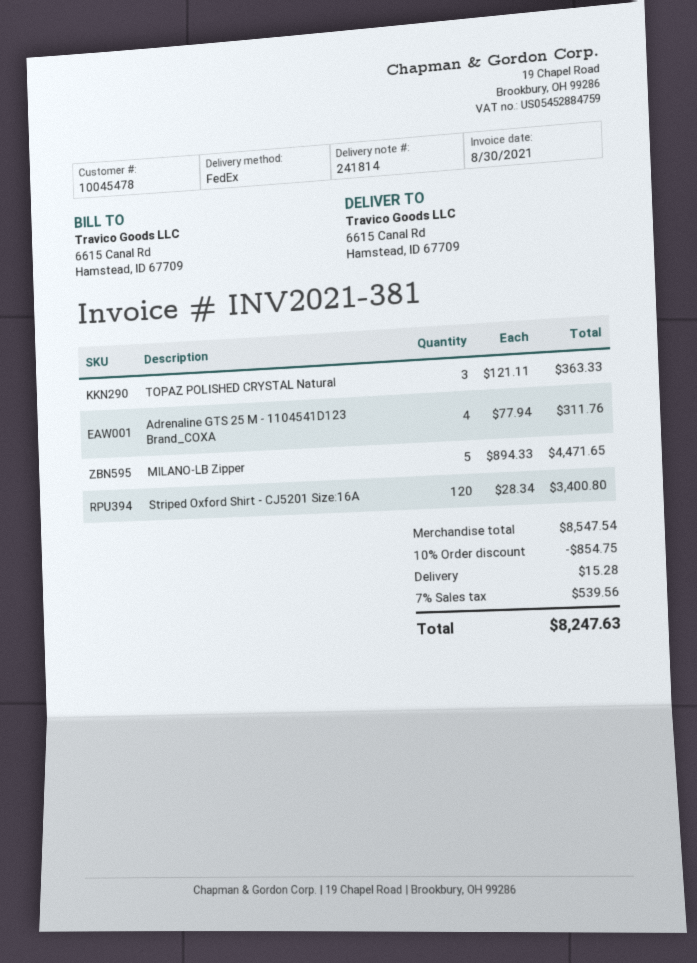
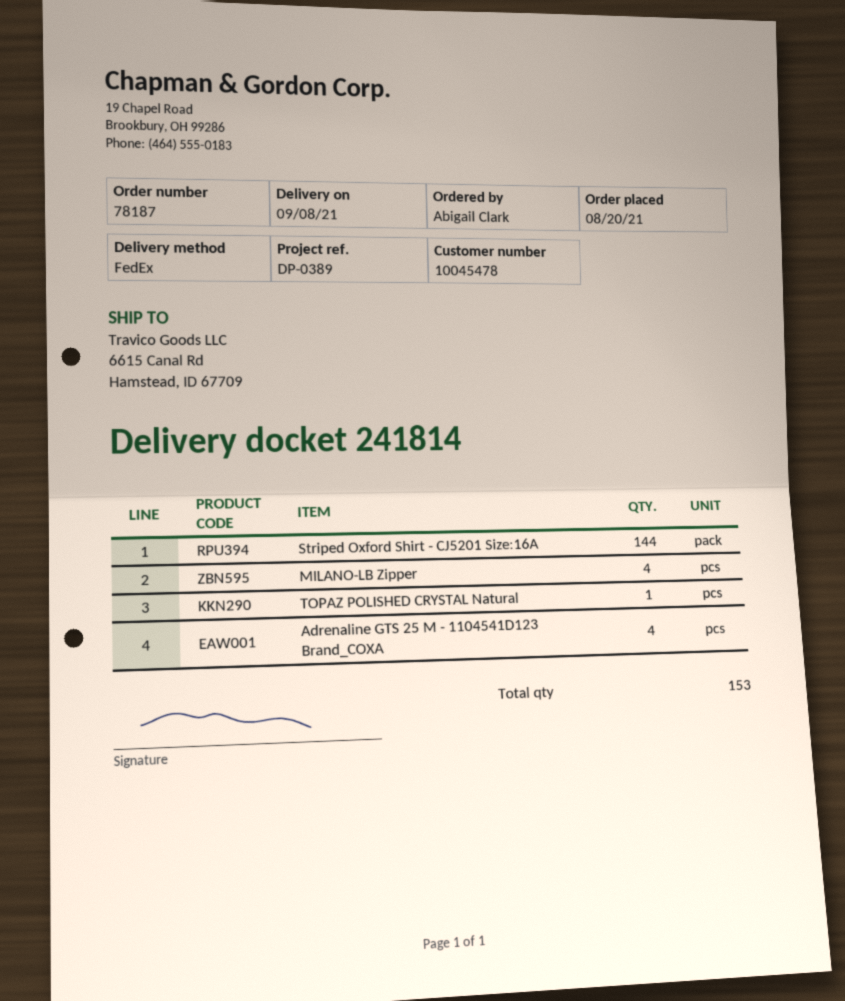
TOPAZ POLISHED CRYSTAL Natural: 3 -> 1
MILANO-LB Zipper: 5 -> 4
Striped Oxford Shirt - CJ5201 Size:16A: 120 -> 144

